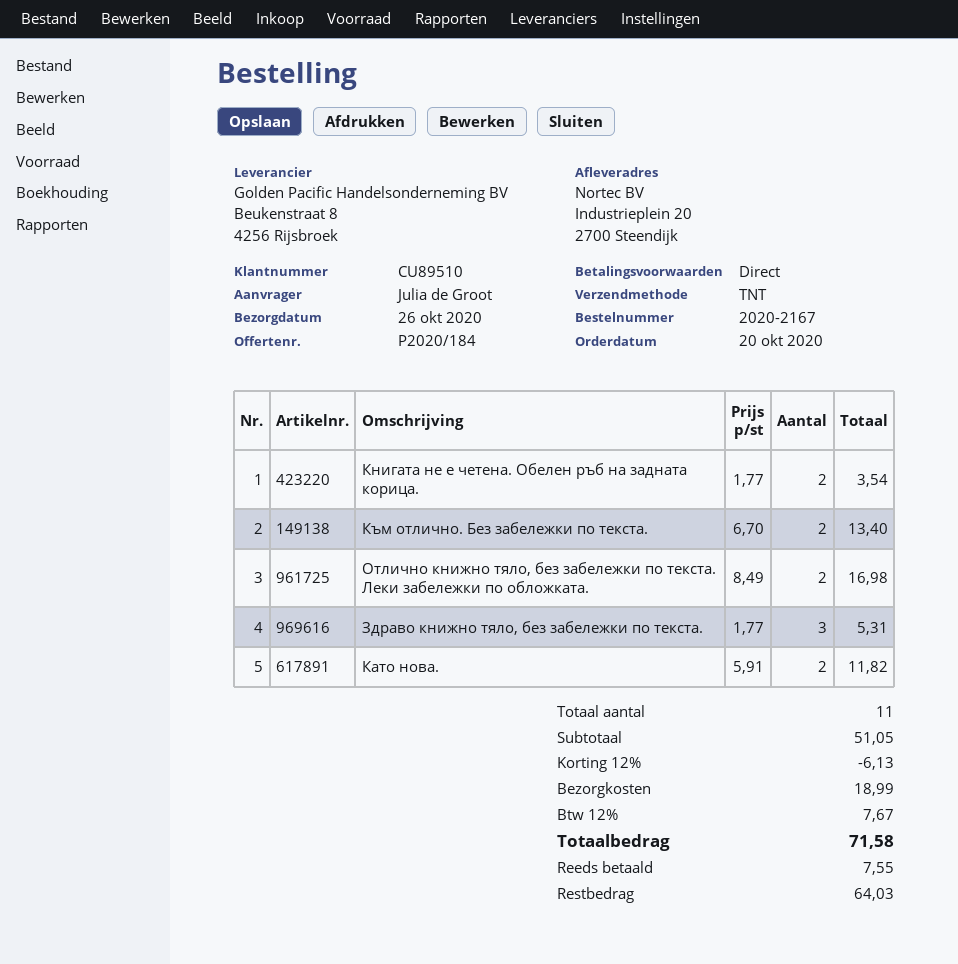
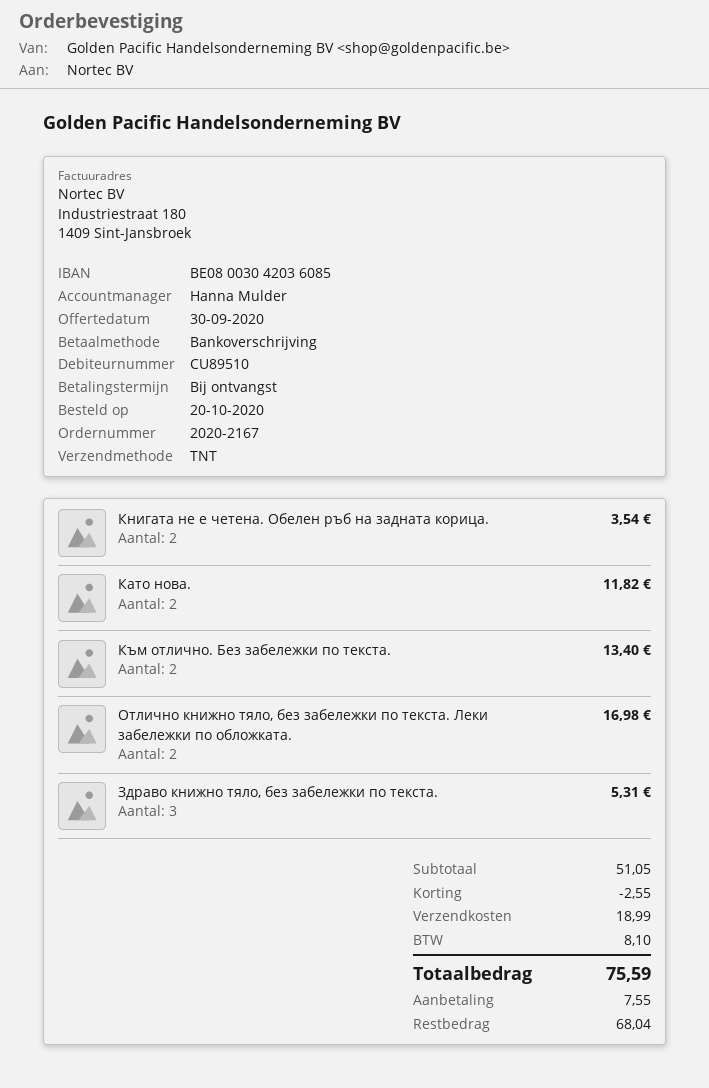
discount: 6.13 -> 2.55
tax: 7.67 -> 8.10
total: 71.58 -> 75.59
balance: 64.03 -> 68.04

